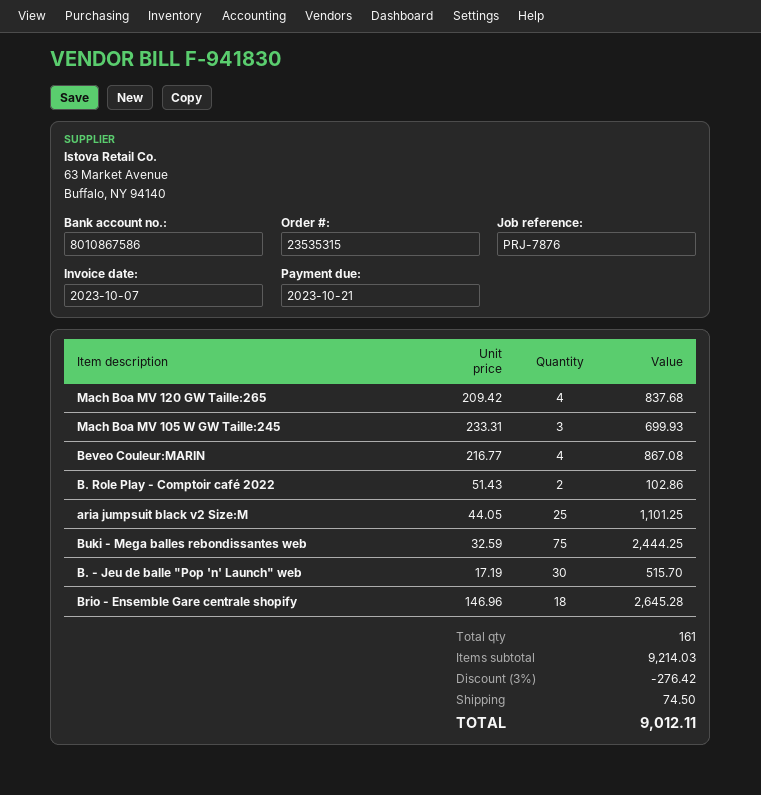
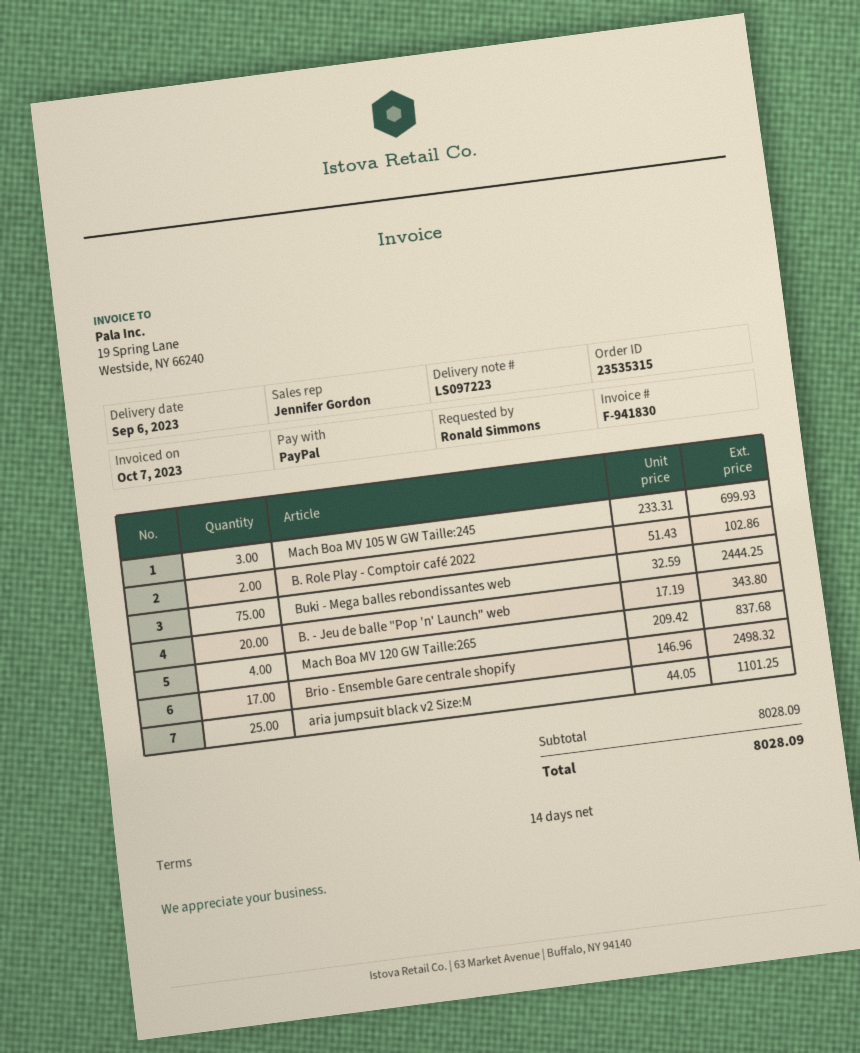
Beveo Couleur:MARIN: 4 x 216.77 = 867.08 -> none
B. - Jeu de balle "Pop 'n' Launch" web: 30 x 17.19 = 515.70 -> 20 x 17.19 = 343.80
Brio - Ensemble Gare centrale shopify: 18 x 146.96 = 2645.28 -> 17 x 146.96 = 2498.32
subtotal: 9214.03 -> 8028.09
discount: 3% = 276.42 -> none
shipping: 74.50 -> none
total: 9012.11 -> 8028.09

